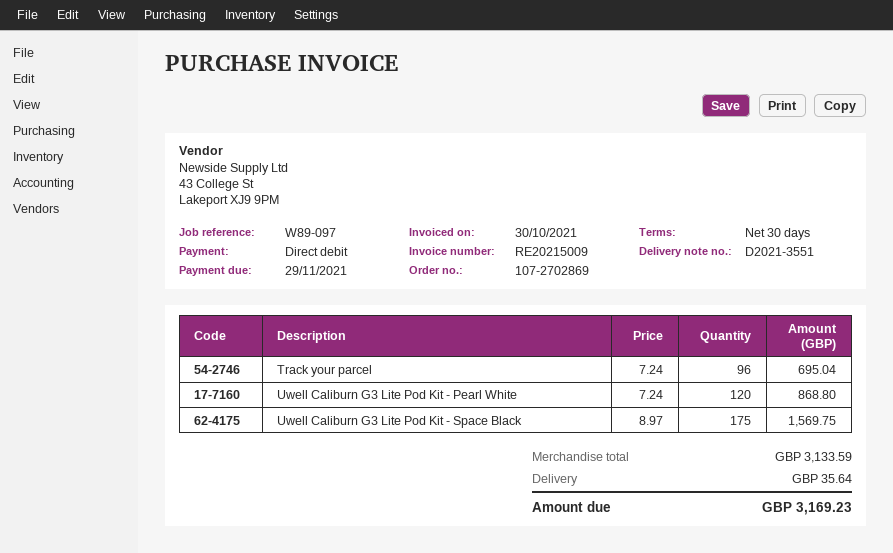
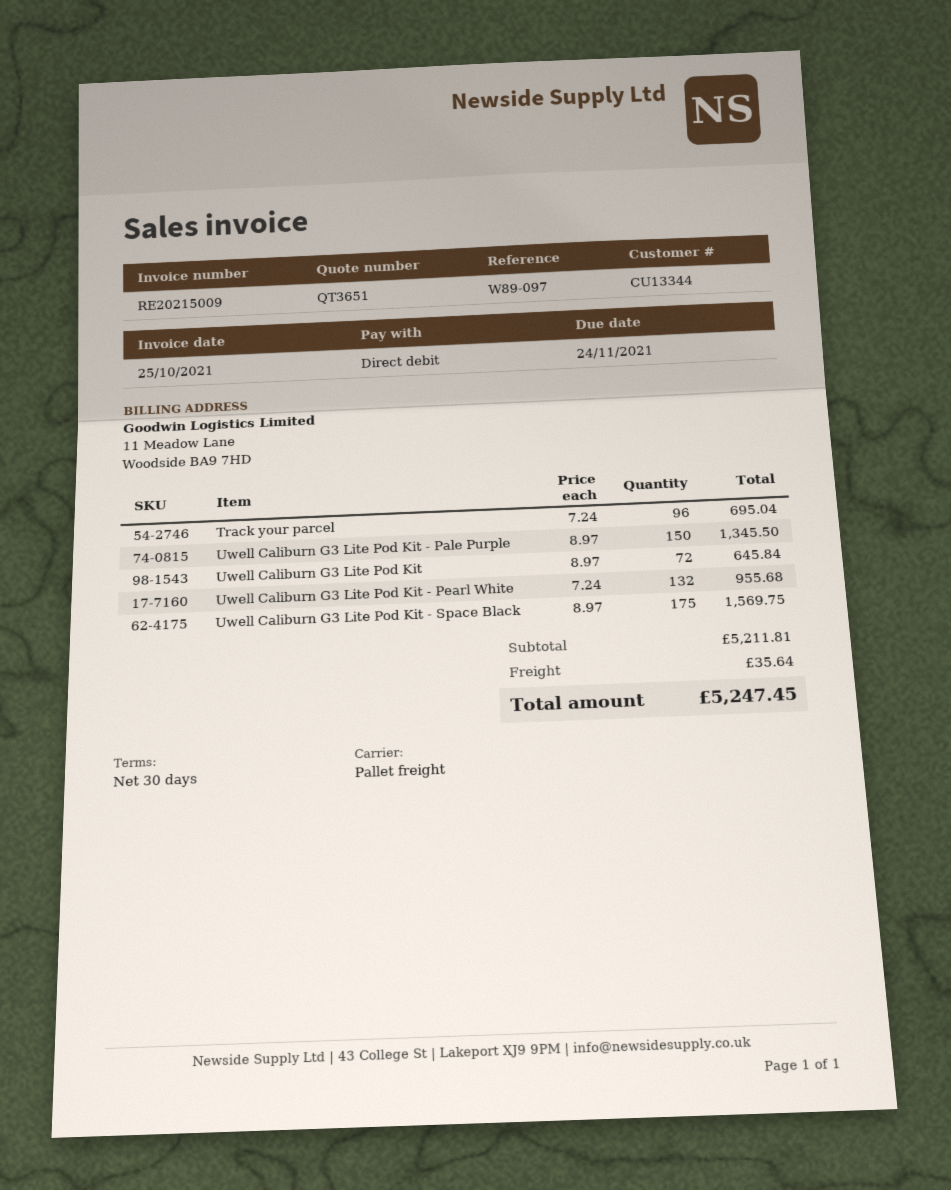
invoice date: 2021-10-30 -> 2021-10-25
due date: 2021-11-29 -> 2021-11-24
Uwell Caliburn G3 Lite Pod Kit - Pearl White: 120 x 7.24 = 868.80 -> 132 x 7.24 = 955.68
Uwell Caliburn G3 Lite Pod Kit - Pale Purple: none -> 150 x 8.97 = 1345.50
Uwell Caliburn G3 Lite Pod Kit: none -> 72 x 8.97 = 645.84
subtotal: 3133.59 -> 5211.81
total: 3169.23 -> 5247.45

